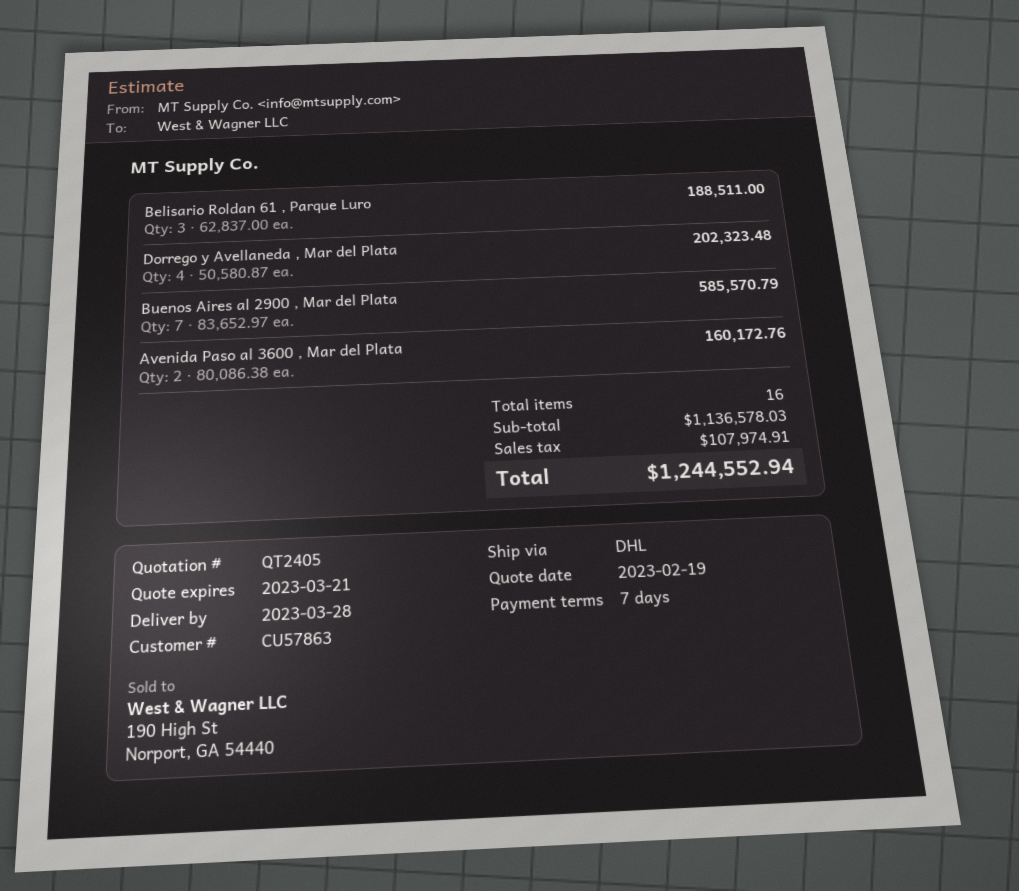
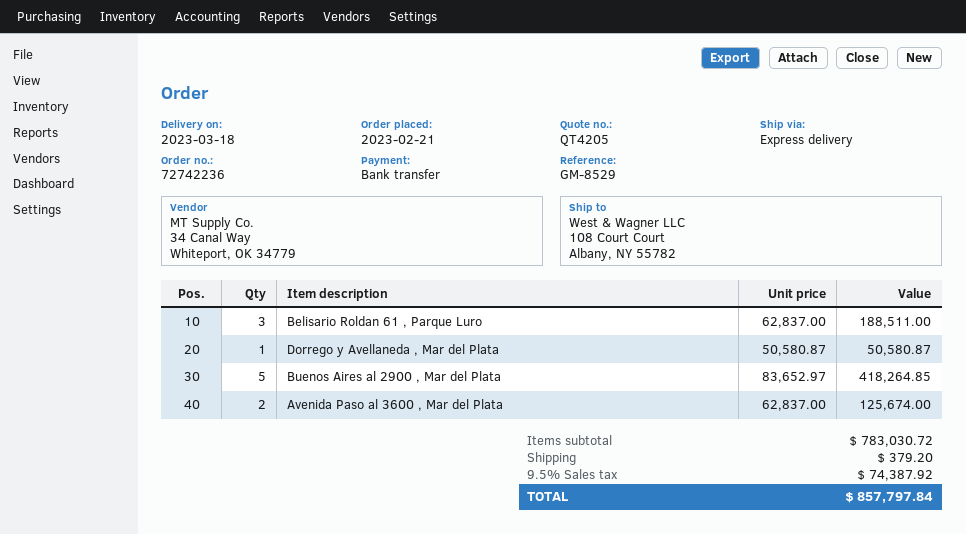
quote number: QT2405 -> QT4205
delivery date: 2023-03-28 -> 2023-03-18
shipping method: DHL -> express
Dorrego y Avellaneda , Mar del Plata: 4 x 50580.87 = 202323.48 -> 1 x 50580.87 = 50580.87
Buenos Aires al 2900 , Mar del Plata: 7 x 83652.97 = 585570.79 -> 5 x 83652.97 = 418264.85
Avenida Paso al 3600 , Mar del Plata: 2 x 80086.38 = 160172.76 -> 2 x 62837.00 = 125674.00
subtotal: 1136578.03 -> 783030.72
shipping: none -> 379.20
tax: 107974.91 -> 74387.92
total: 1244552.94 -> 857797.84

